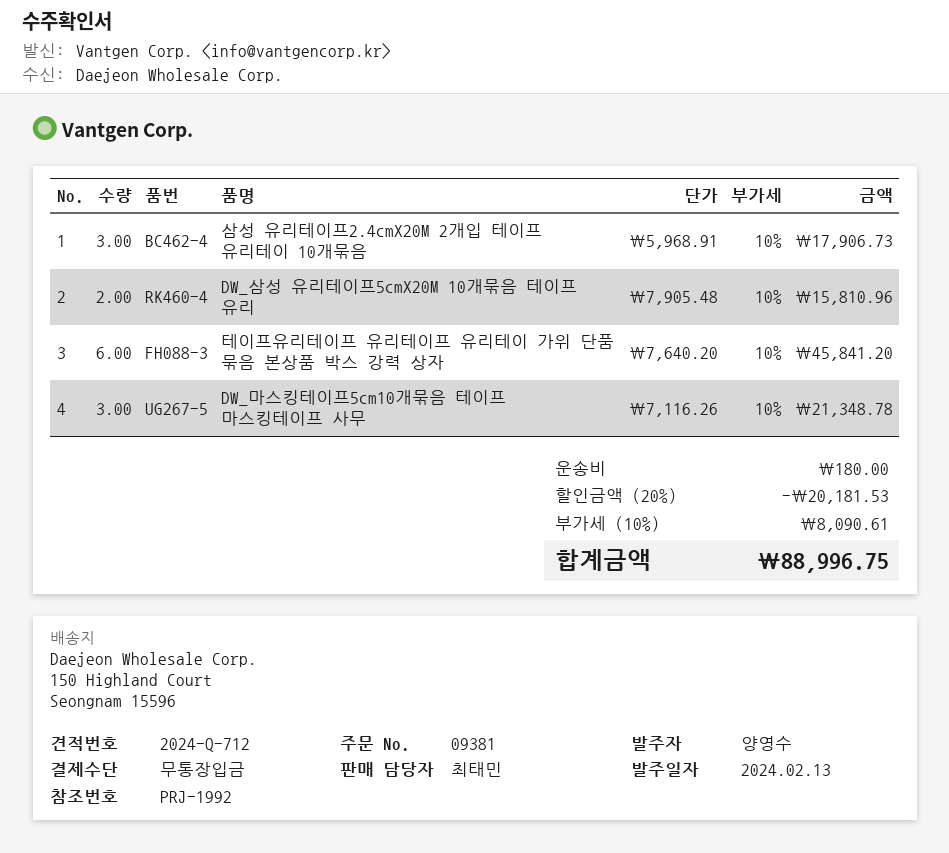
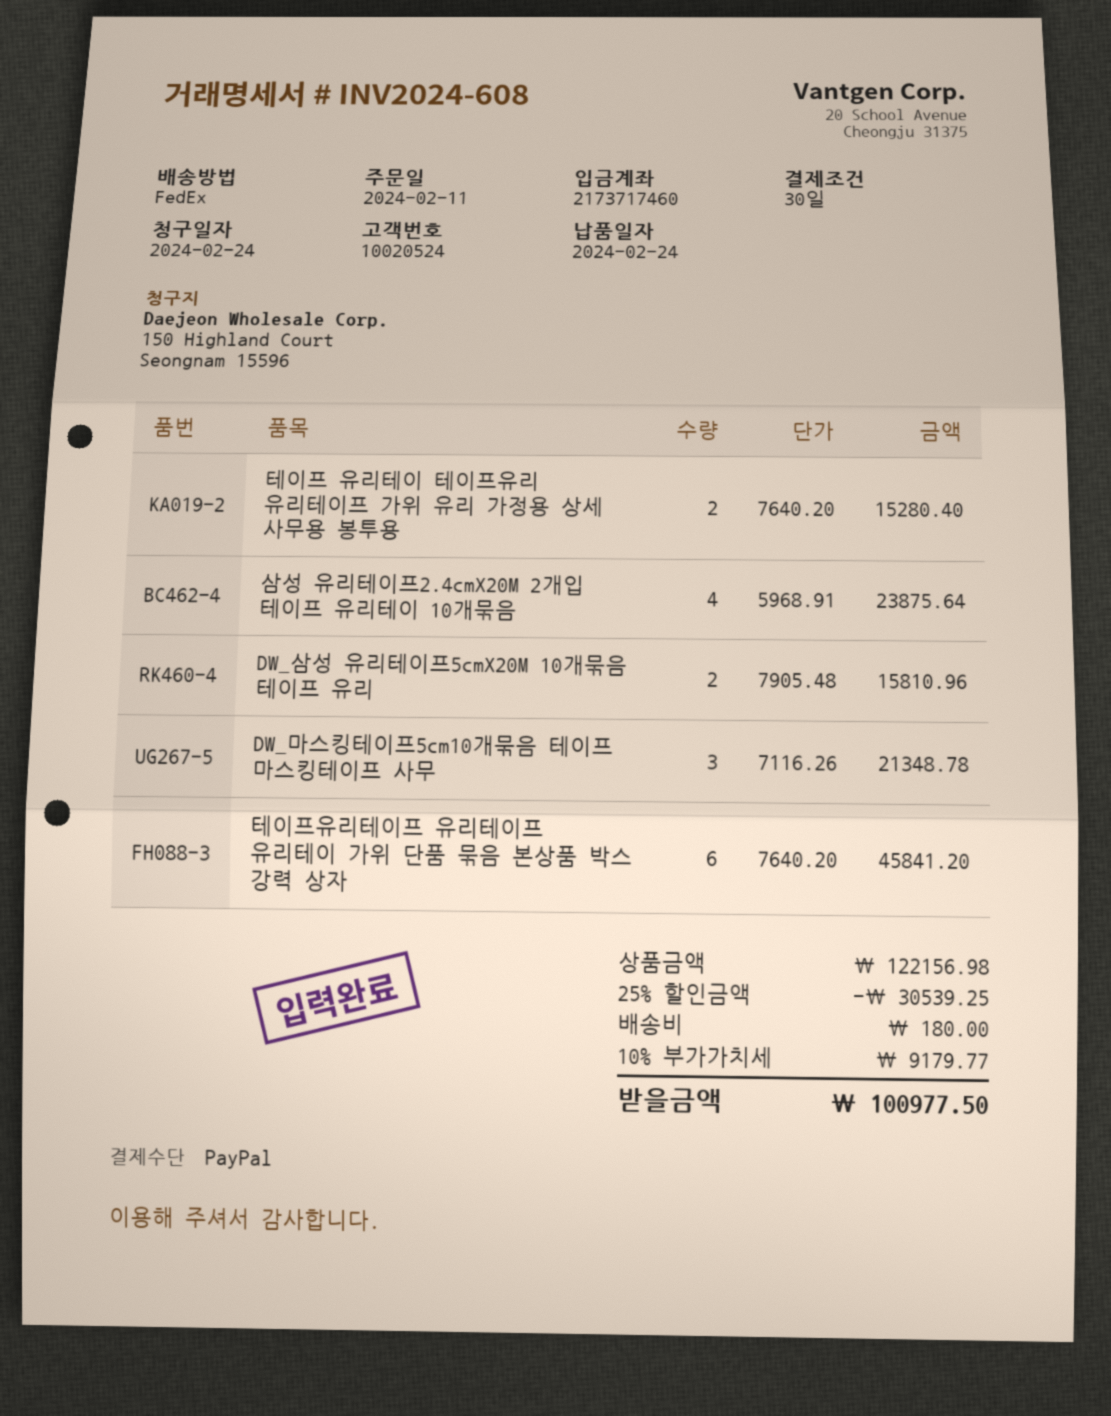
order date: 2024-02-13 -> 2024-02-11
payment method: bank transfer -> PayPal
삼성 유리테이프2.4cmX20M 2개입 테이프 유리테이 10개묶음: 3 x 5968.91 = 17906.73 -> 4 x 5968.91 = 23875.64
테이프 유리테이 테이프유리 유리테이프 가위 유리 가정용 상세 사무용 봉투용: none -> 2 x 7640.20 = 15280.40
discount: 20% = 20181.53 -> 25% = 30539.25
tax: 10% = 8090.61 -> 10% = 9179.77
total: 88996.75 -> 100977.50

